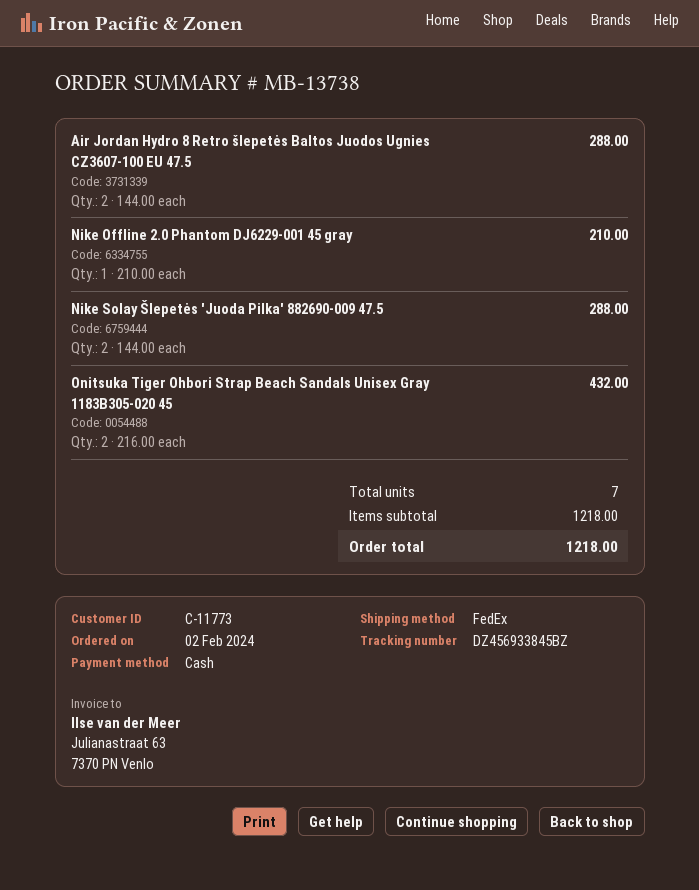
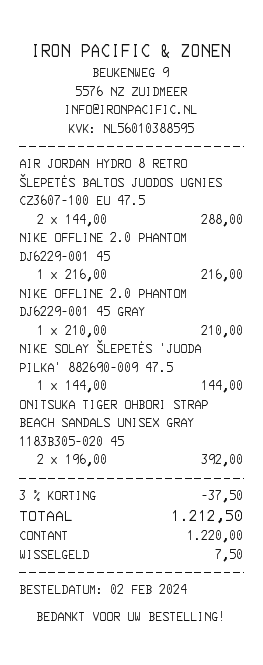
Nike Solay Šlepetės 'Juoda Pilka' 882690-009 47.5: 2 x 144.00 = 288.00 -> 1 x 144.00 = 144.00
Onitsuka Tiger Ohbori Strap Beach Sandals Unisex Gray 1183B305-020 45: 2 x 216.00 = 432.00 -> 2 x 196.00 = 392.00
NIKE OFFLINE 2.0 PHANTOM DJ6229-001 45: none -> 1 x 216.00 = 216.00
discount: none -> 3% = 37.50
total: 1218.00 -> 1212.50

